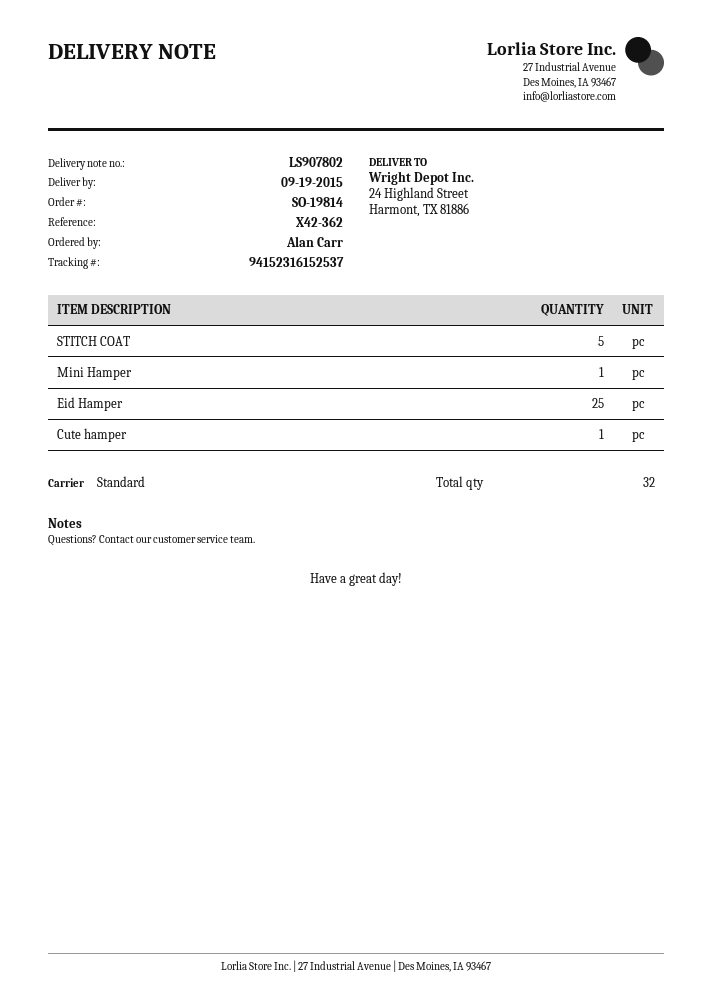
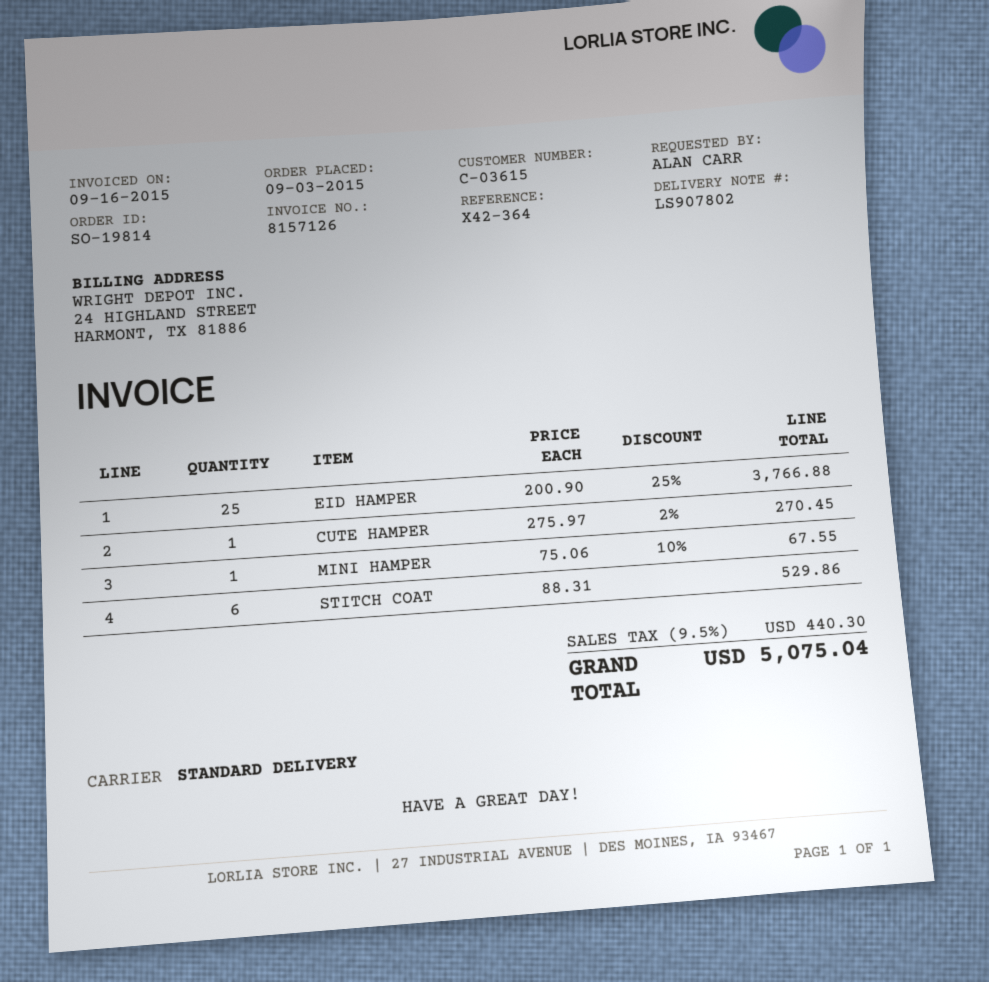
reference: X42-362 -> X42-364
STITCH COAT: 5 -> 6

